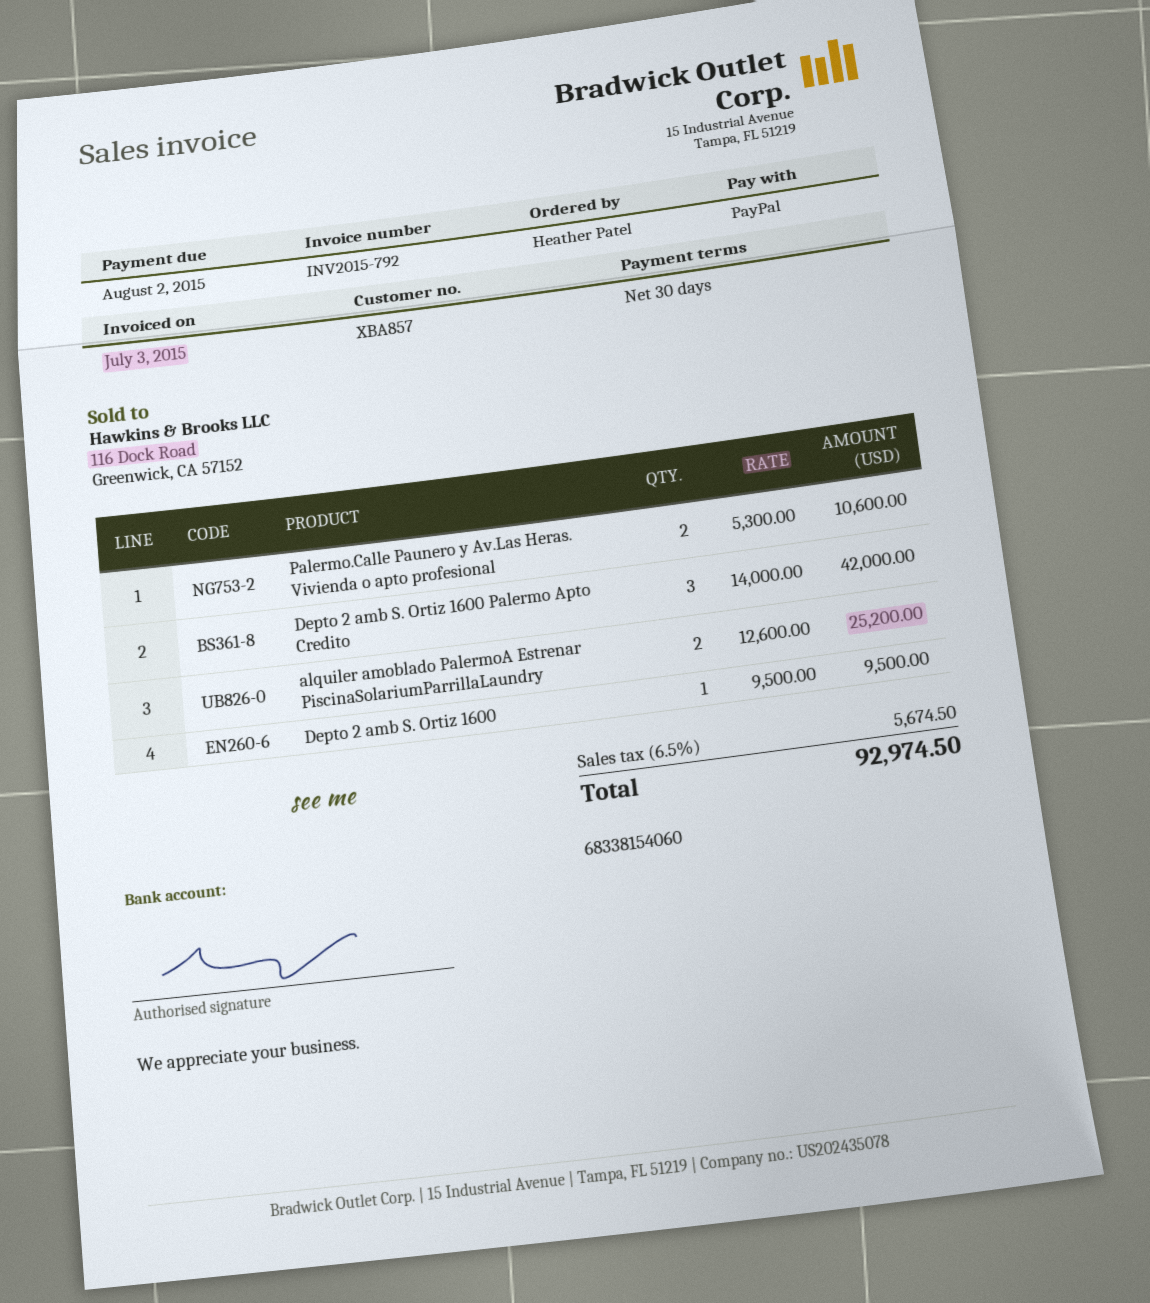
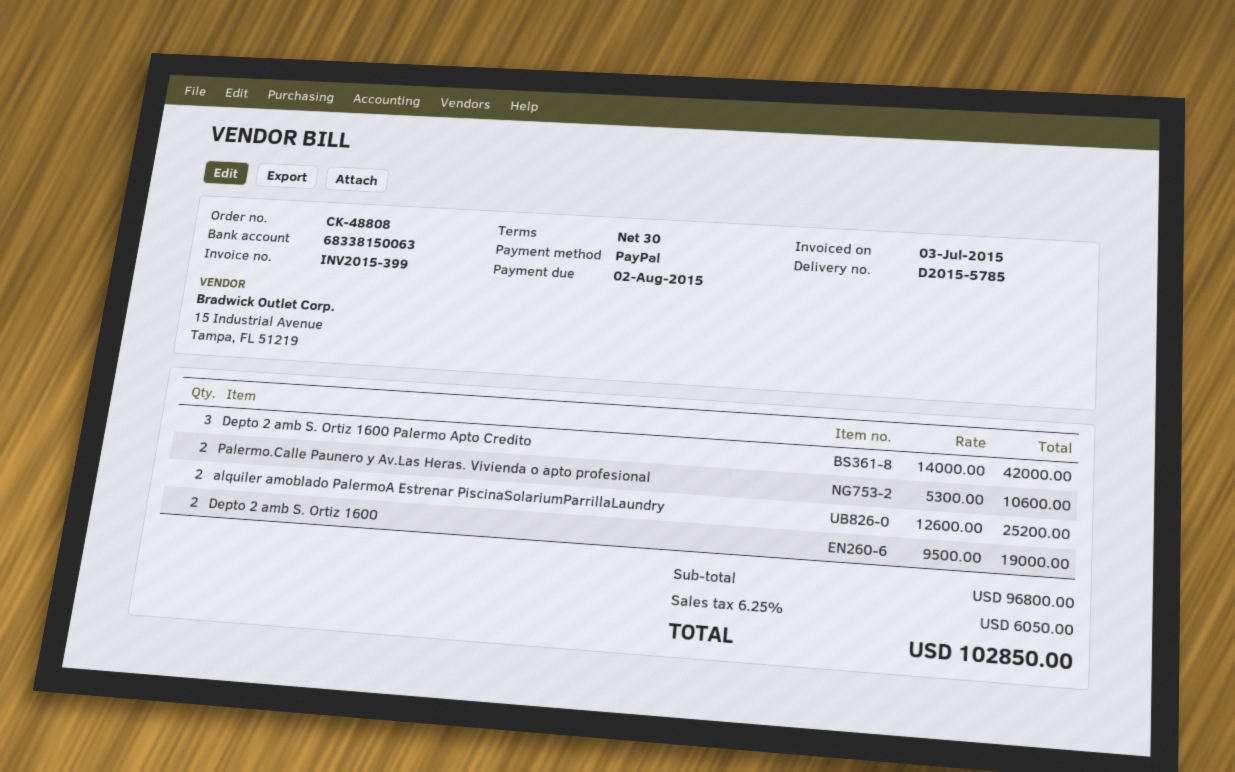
invoice number: INV2015-792 -> INV2015-399
bank account: 68338154060 -> 68338150063
Depto 2 amb S. Ortiz 1600: 1 x 9500.00 = 9500.00 -> 2 x 9500.00 = 19000.00
tax: 6.5% = 5674.50 -> 6.25% = 6050.00
total: 92974.50 -> 102850.00

